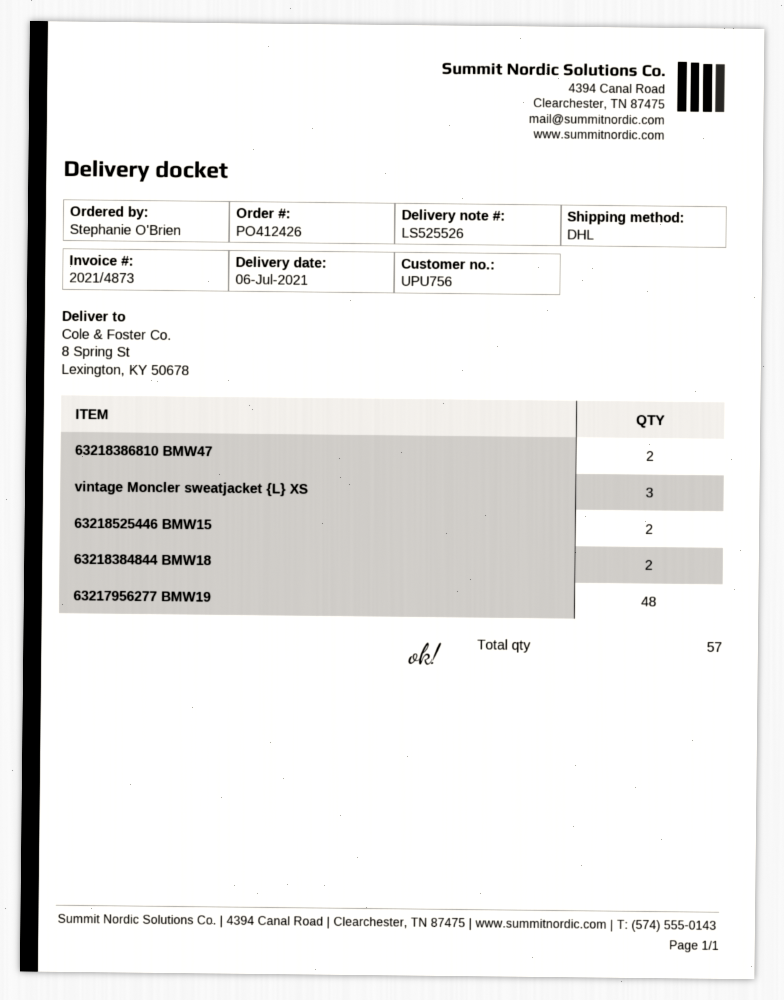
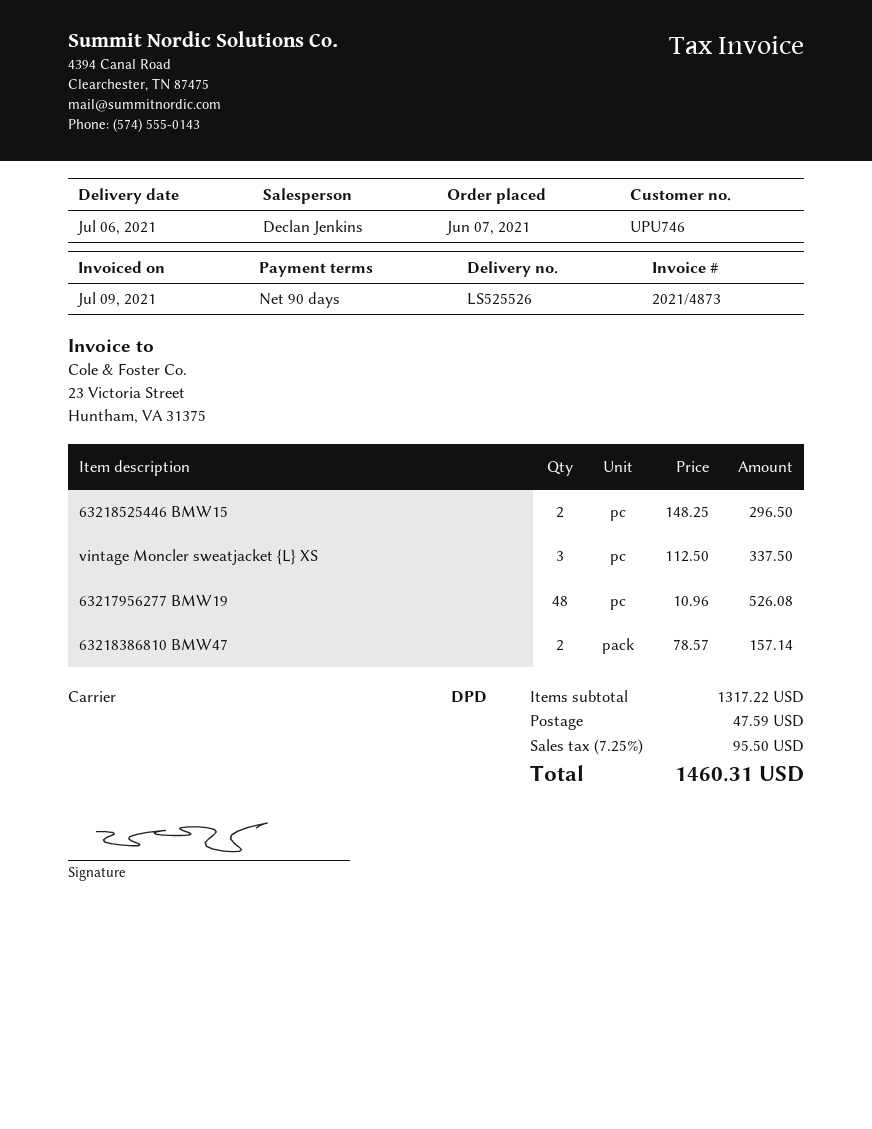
customer number: UPU756 -> UPU746
shipping method: DHL -> DPD
63218384844 BMW18: 2 -> none

